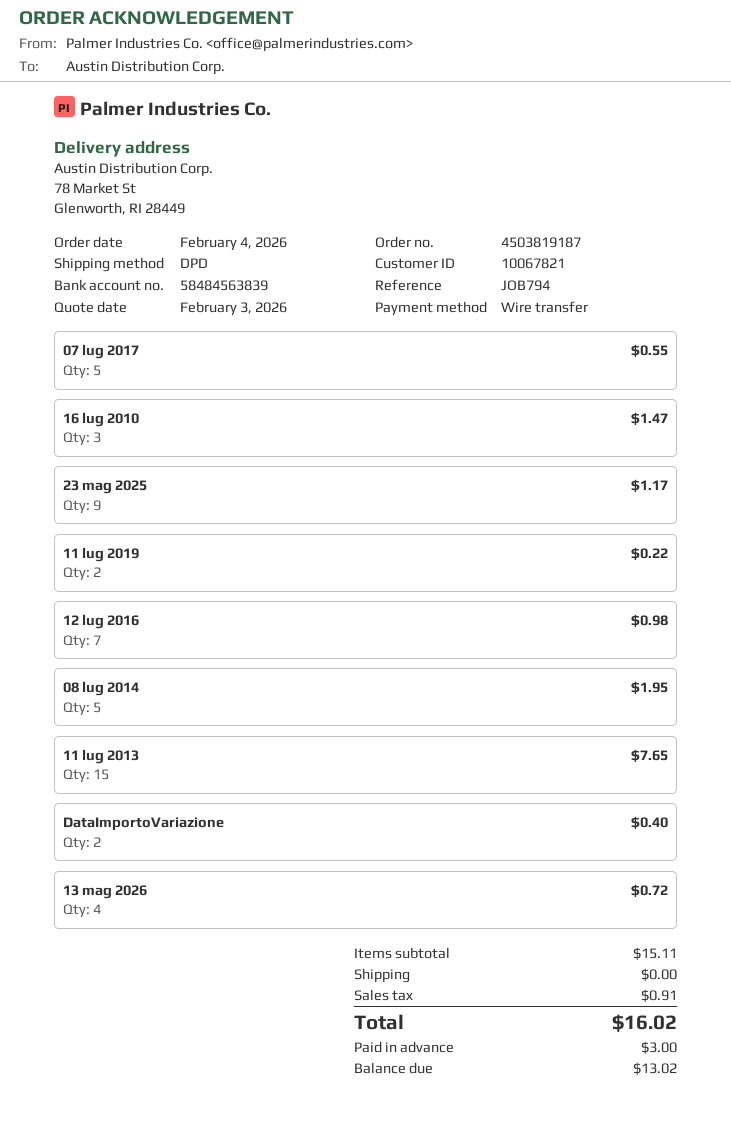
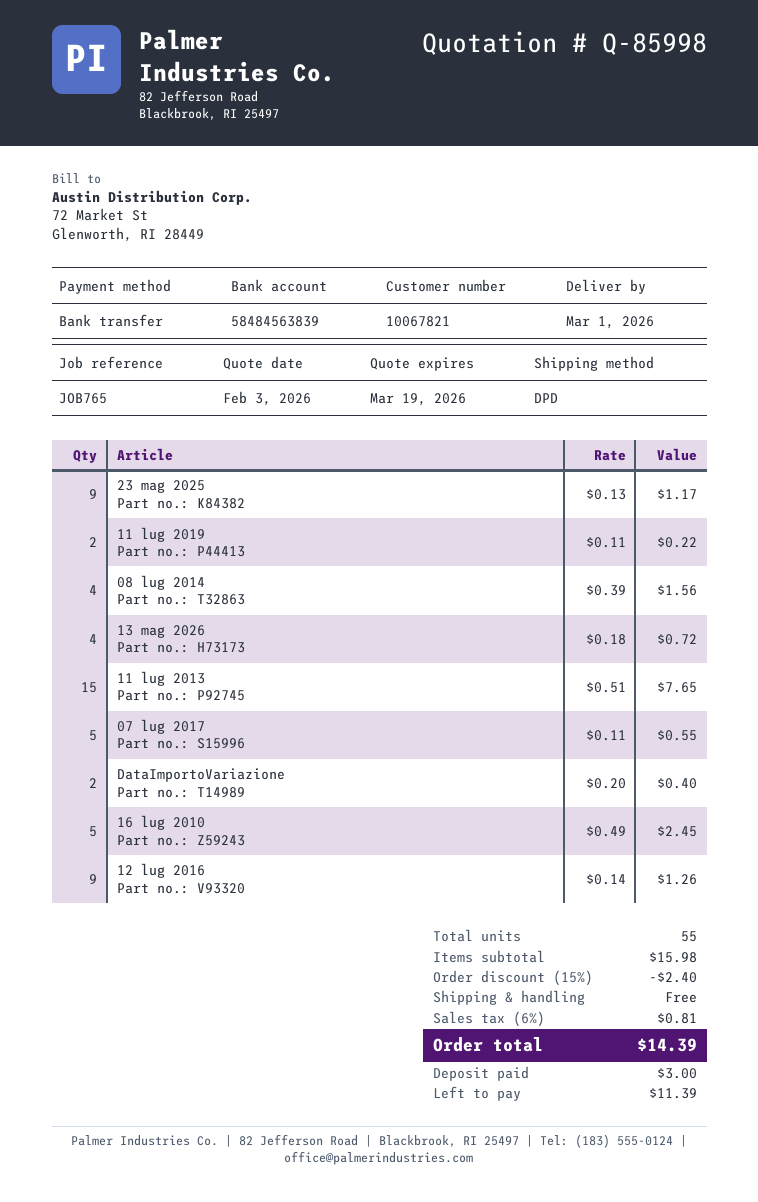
reference: JOB794 -> JOB765
16 lug 2010: 3 for 1.47 -> 5 for 2.45
12 lug 2016: 7 for 0.98 -> 9 for 1.26
08 lug 2014: 5 for 1.95 -> 4 for 1.56
subtotal: 15.11 -> 15.98
discount: none -> 15% = 2.40
tax: 0.91 -> 0.81
total: 16.02 -> 14.39
balance: 13.02 -> 11.39

